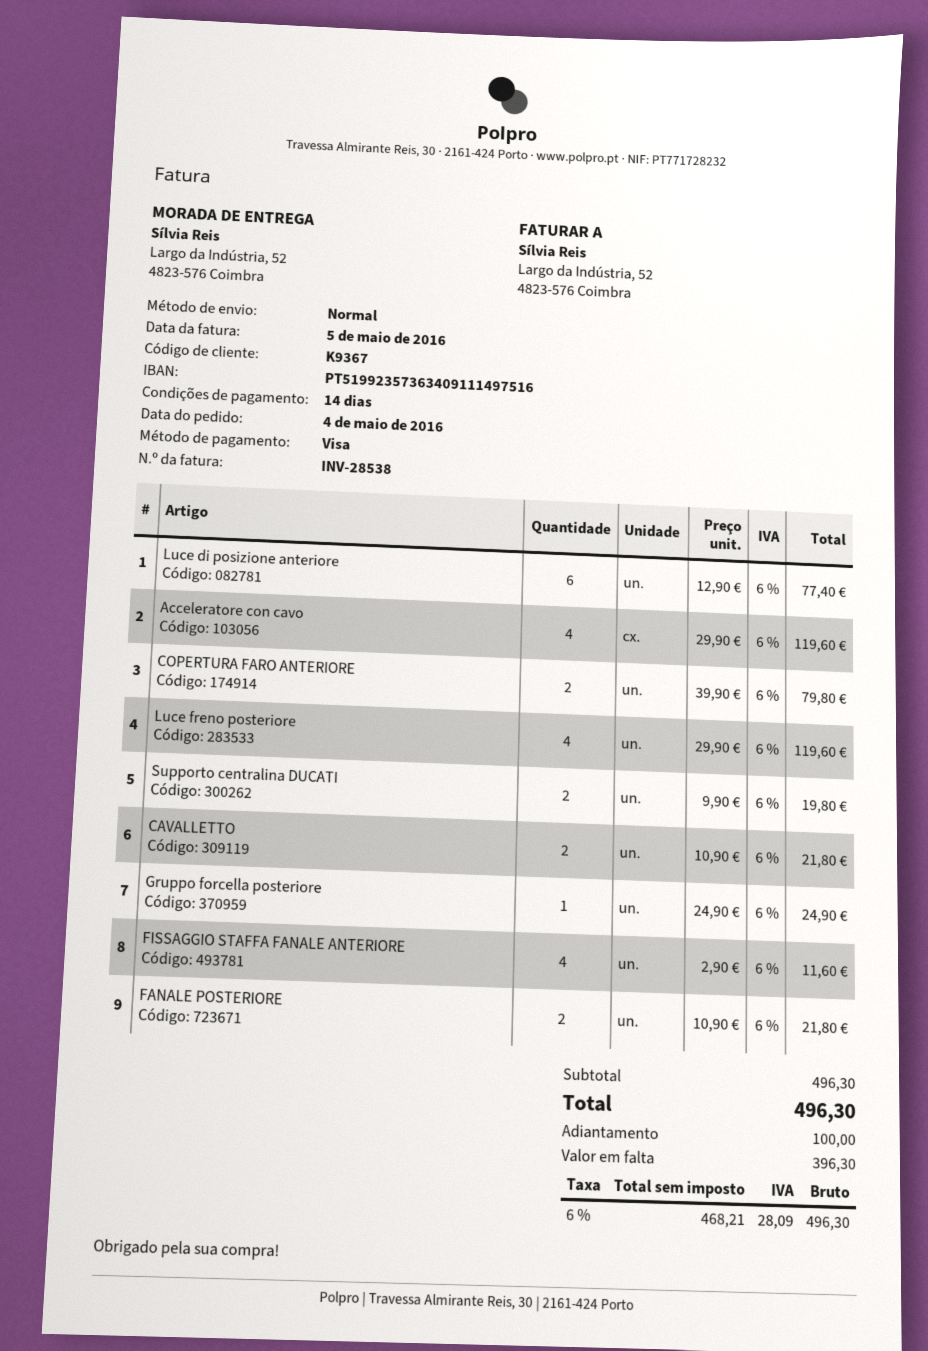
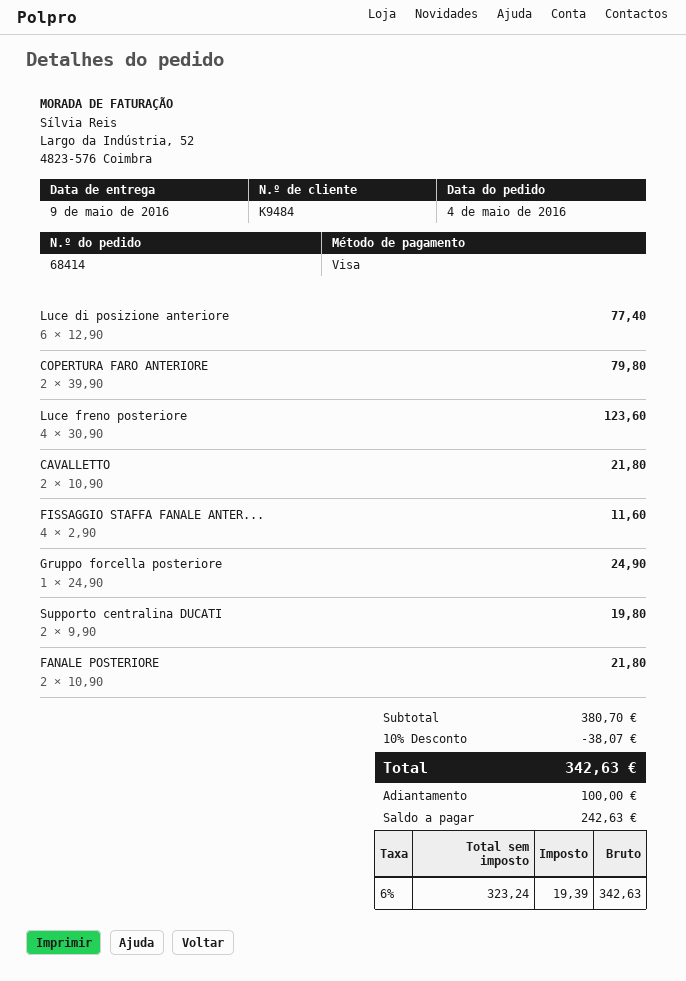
customer number: K9367 -> K9484
Acceleratore con cavo: 4 x 29.90 = 119.60 -> none
Luce freno posteriore: 4 x 29.90 = 119.60 -> 4 x 30.90 = 123.60
subtotal: 496.30 -> 380.70
discount: none -> 10% = 38.07
net: 468.21 -> 323.24
tax: 6% = 28.09 -> 6% = 19.39
total: 496.30 -> 342.63
balance: 396.30 -> 242.63

